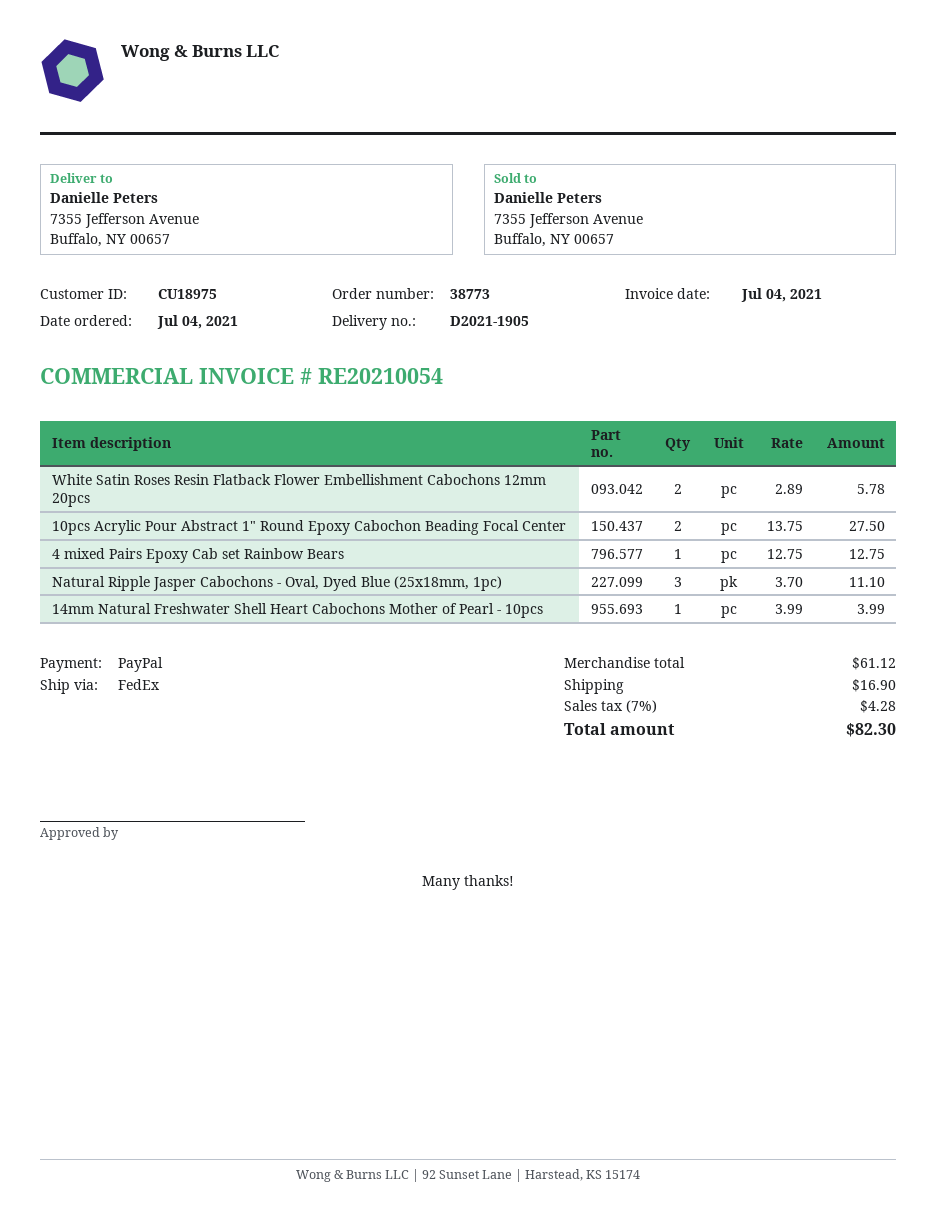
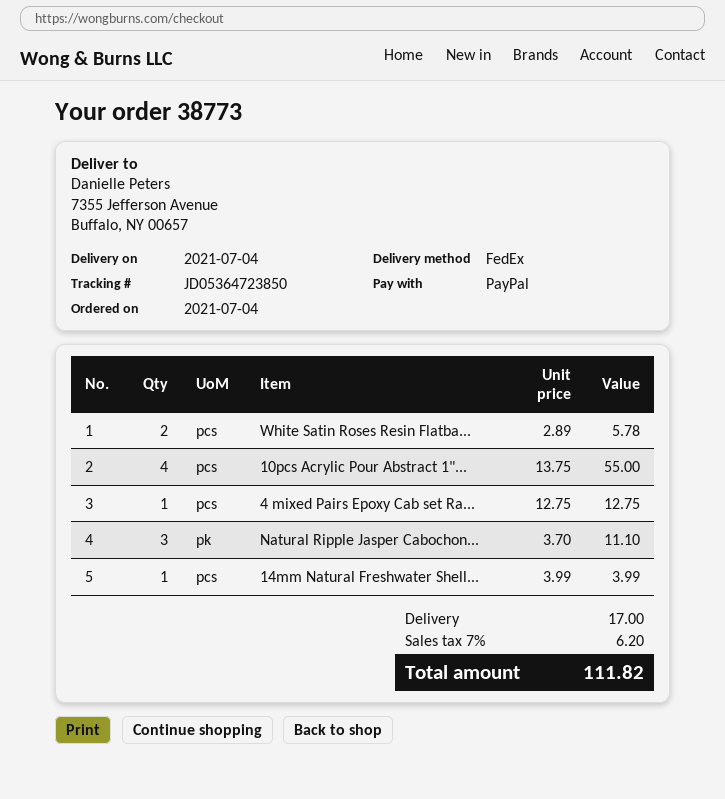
10pcs Acrylic Pour Abstract 1" Round Epoxy Cabochon Beading Focal Center: 2 x 13.75 = 27.50 -> 4 x 13.75 = 55.00
shipping: 16.90 -> 17.00
tax: 7% = 4.28 -> 7% = 6.20
total: 82.30 -> 111.82

